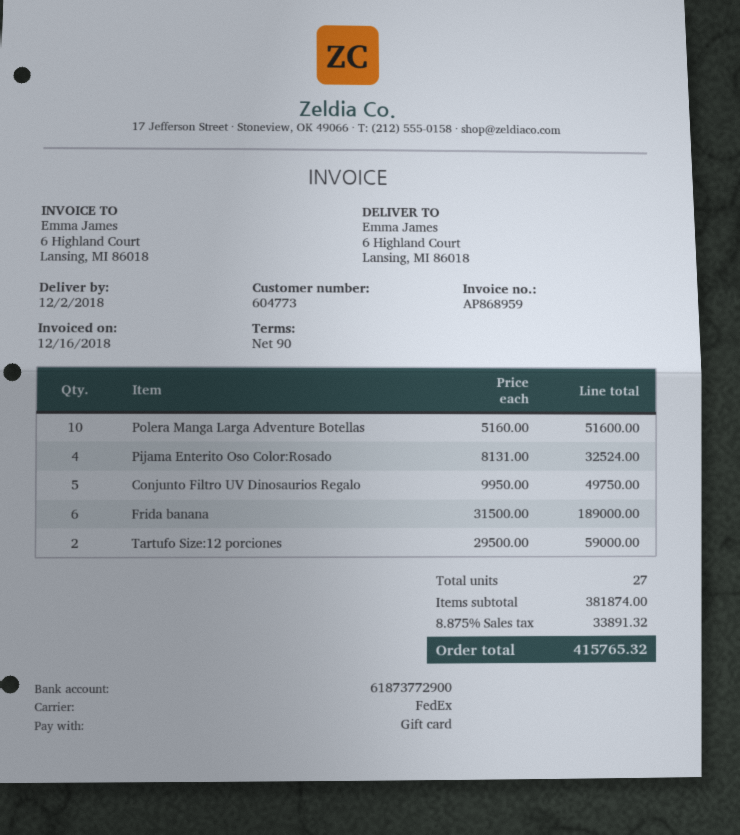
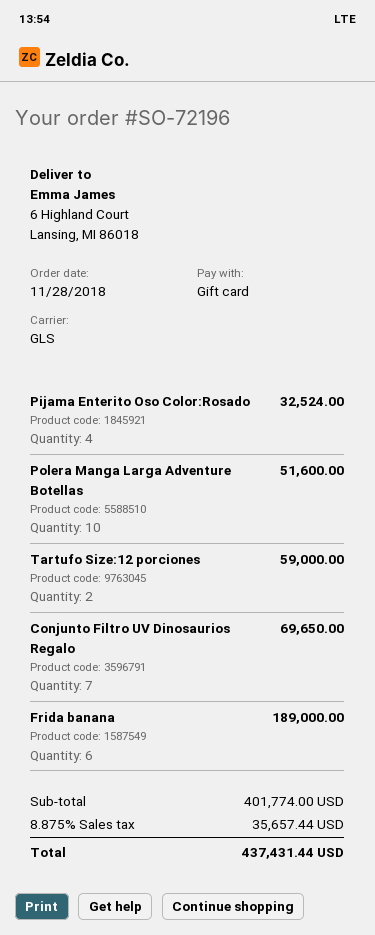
shipping method: FedEx -> GLS
Conjunto Filtro UV Dinosaurios Regalo: 5 for 49750.00 -> 7 for 69650.00
subtotal: 381874.00 -> 401774.00
tax: 8.875% = 33891.32 -> 8.875% = 35657.44
total: 415765.32 -> 437431.44

